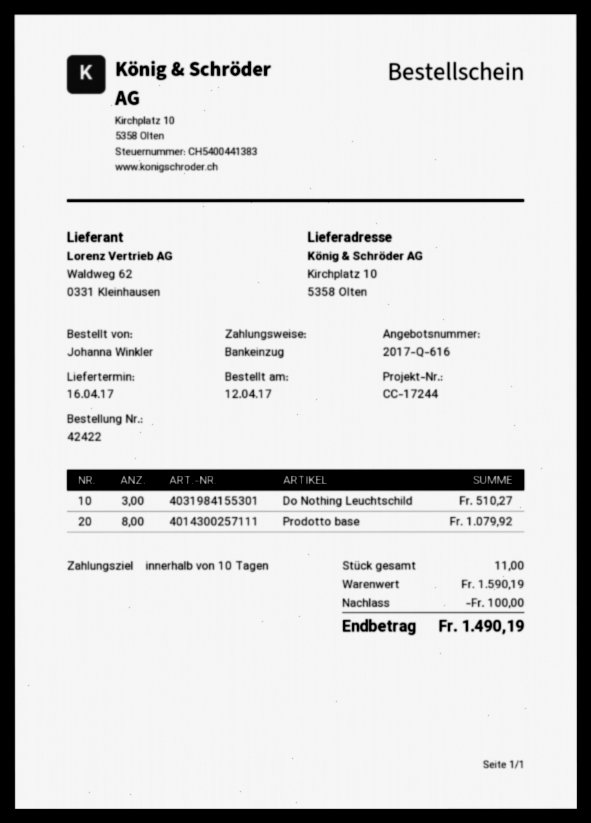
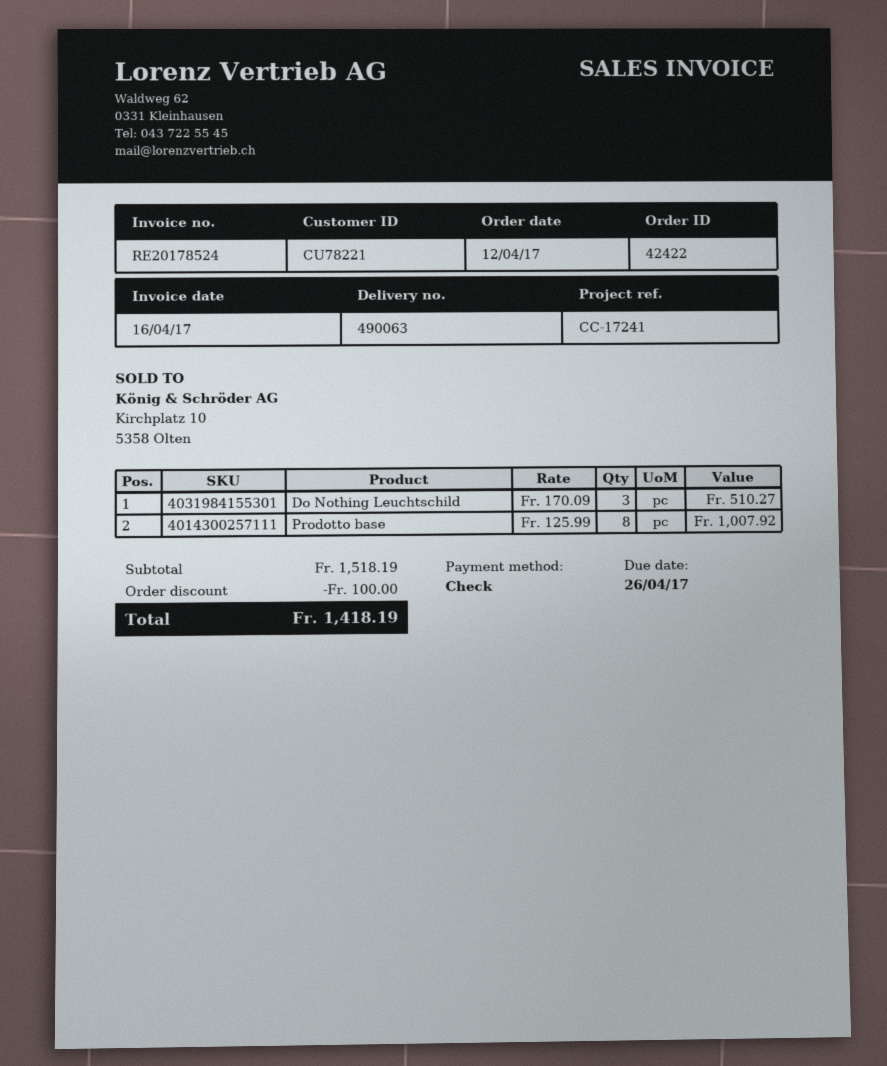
reference: CC-17244 -> CC-17241
payment method: direct debit -> cheque
Prodotto base: 8 for 1079.92 -> 8 for 1007.92
subtotal: 1590.19 -> 1518.19
total: 1490.19 -> 1418.19

